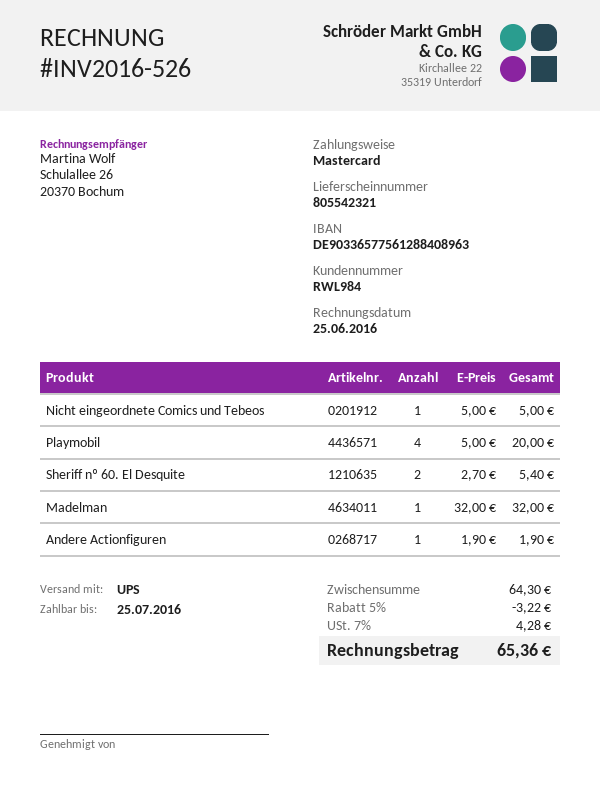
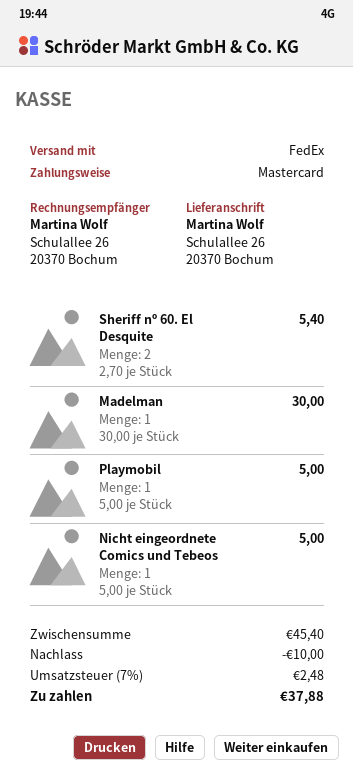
shipping method: UPS -> FedEx
Playmobil: 4 x 5.00 = 20.00 -> 1 x 5.00 = 5.00
Madelman: 1 x 32.00 = 32.00 -> 1 x 30.00 = 30.00
Andere Actionfiguren: 1 x 1.90 = 1.90 -> none
subtotal: 64.30 -> 45.40
discount: 3.22 -> 10.00
tax: 7% = 4.28 -> 7% = 2.48
total: 65.36 -> 37.88

